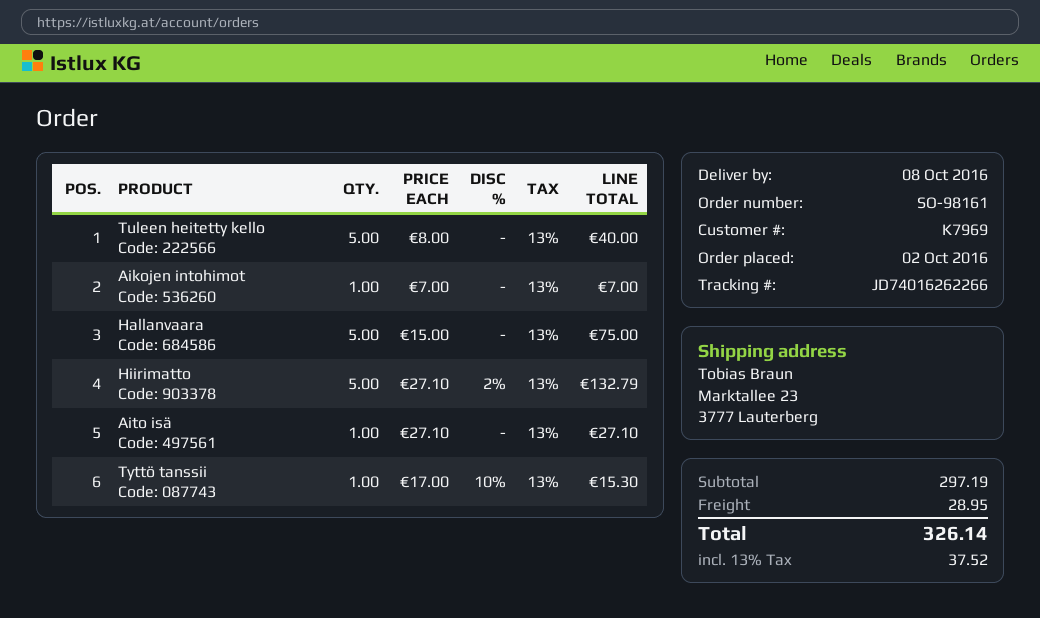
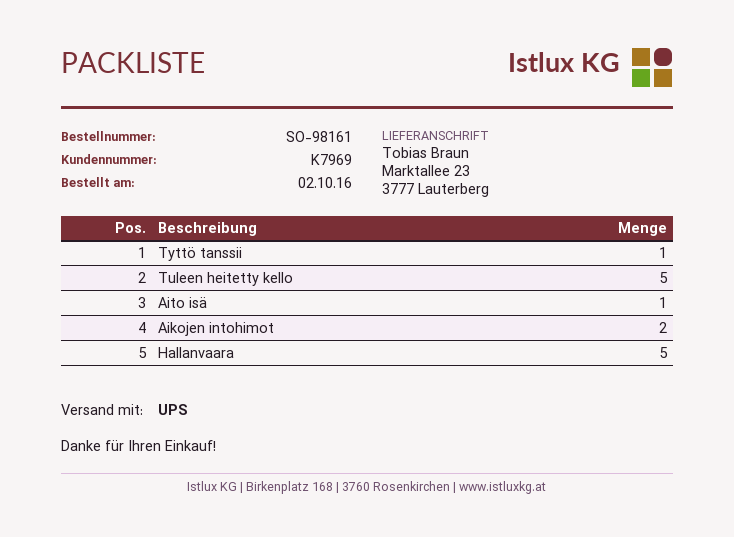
Aikojen intohimot: 1 -> 2
Hiirimatto: 5 -> none

